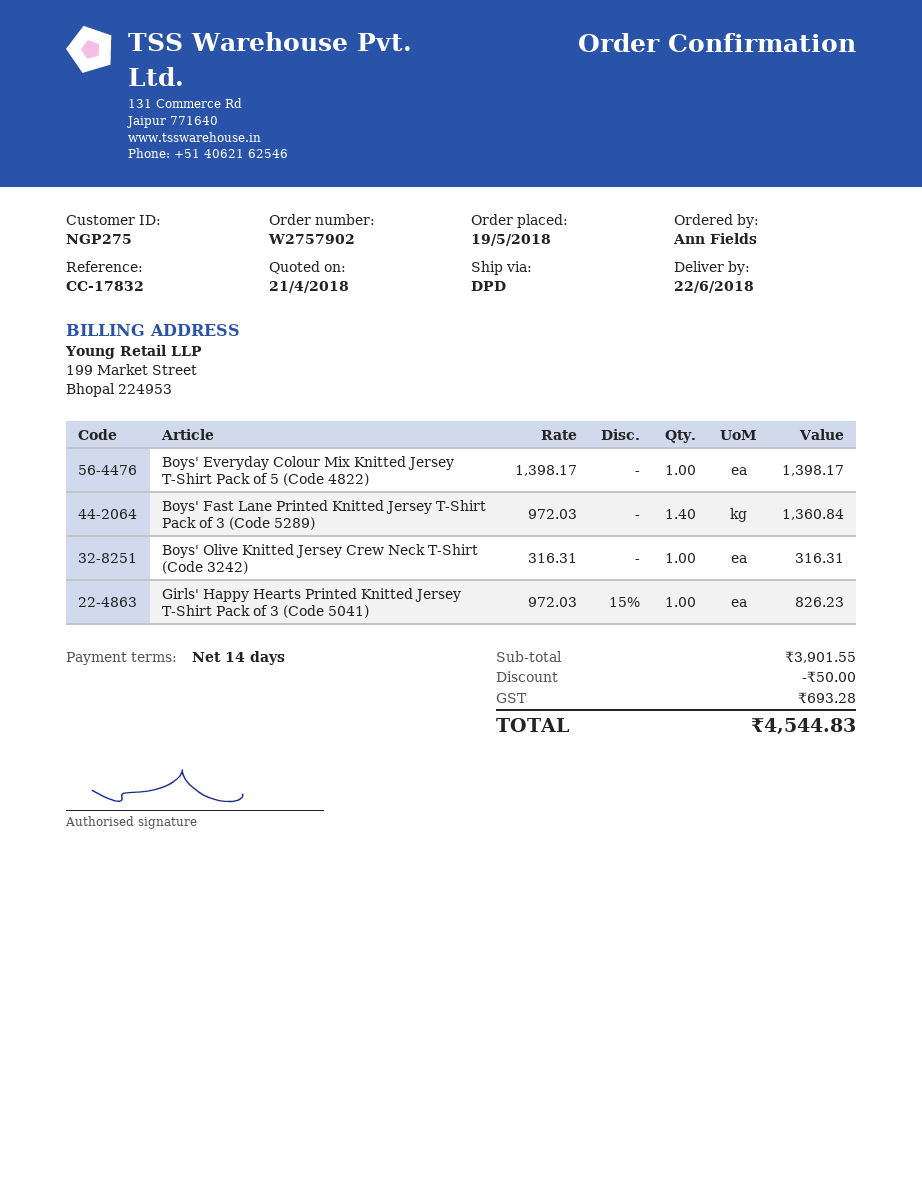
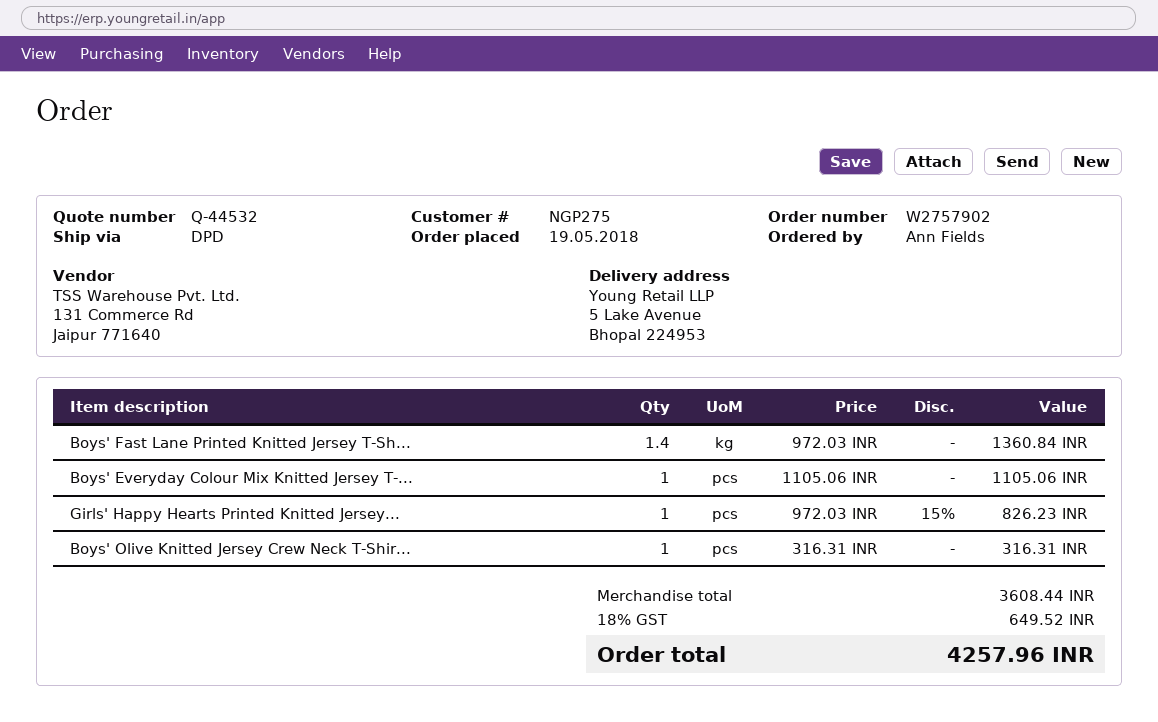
Boys' Everyday Colour Mix Knitted Jersey T-Shirt Pack of 5 (Code 4822): 1 x 1398.17 = 1398.17 -> 1 x 1105.06 = 1105.06
subtotal: 3901.55 -> 3608.44
discount: 50.00 -> none
tax: 693.28 -> 649.52
total: 4544.83 -> 4257.96

